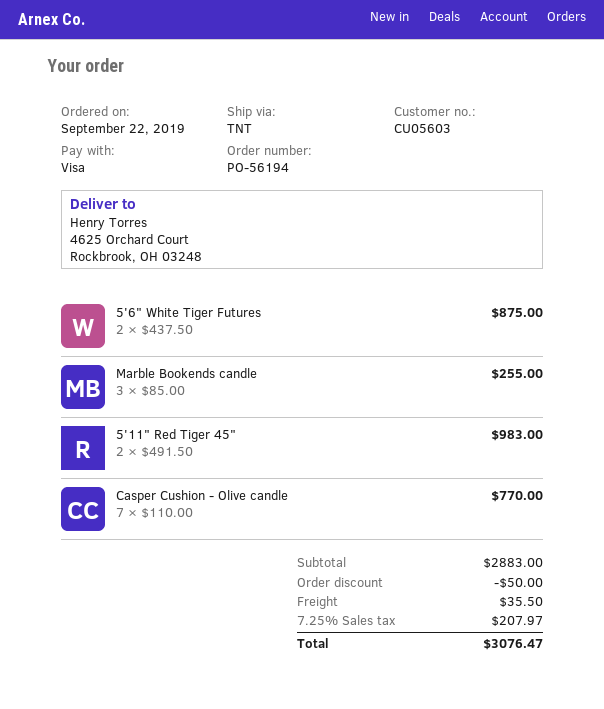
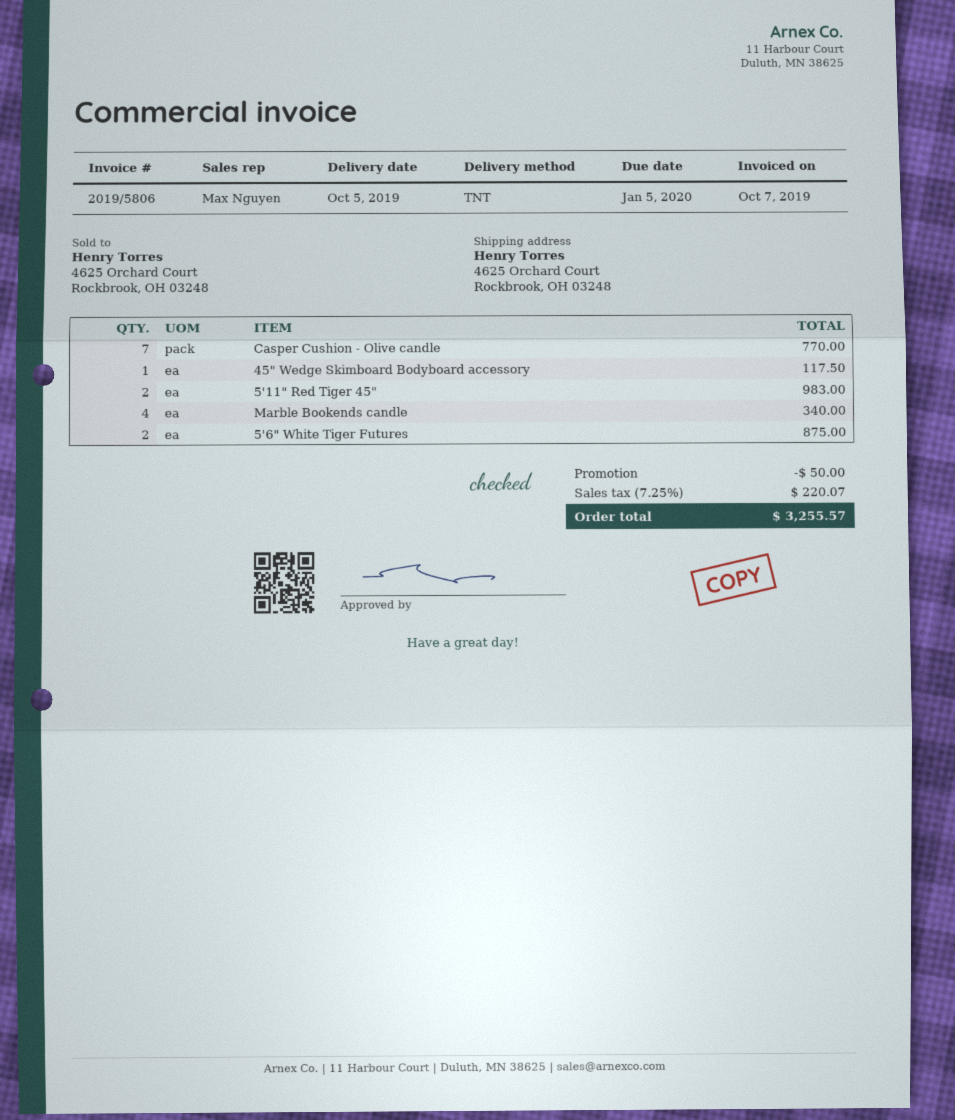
Marble Bookends candle: 3 for 255.00 -> 4 for 340.00
45" Wedge Skimboard Bodyboard accessory: none -> 1 for 117.50
shipping: 35.50 -> none
tax: 7.25% = 207.97 -> 7.25% = 220.07
total: 3076.47 -> 3255.57

